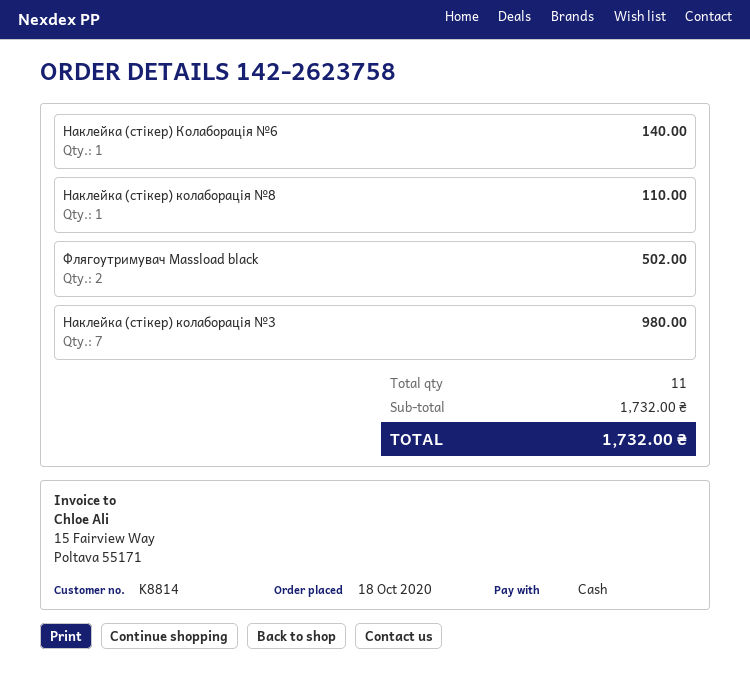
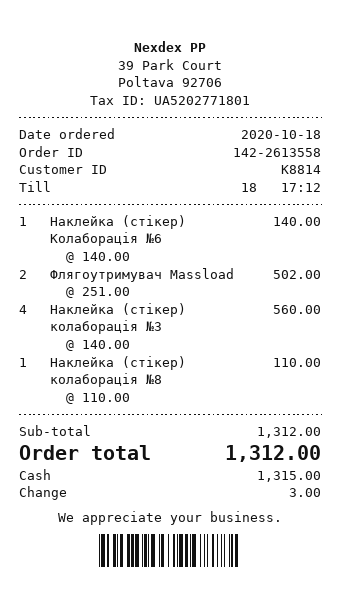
order number: 142-2623758 -> 142-2613558
Наклейка (стікер) колаборація №3: 7 for 980.00 -> 4 for 560.00
subtotal: 1732.00 -> 1312.00
total: 1732.00 -> 1312.00

